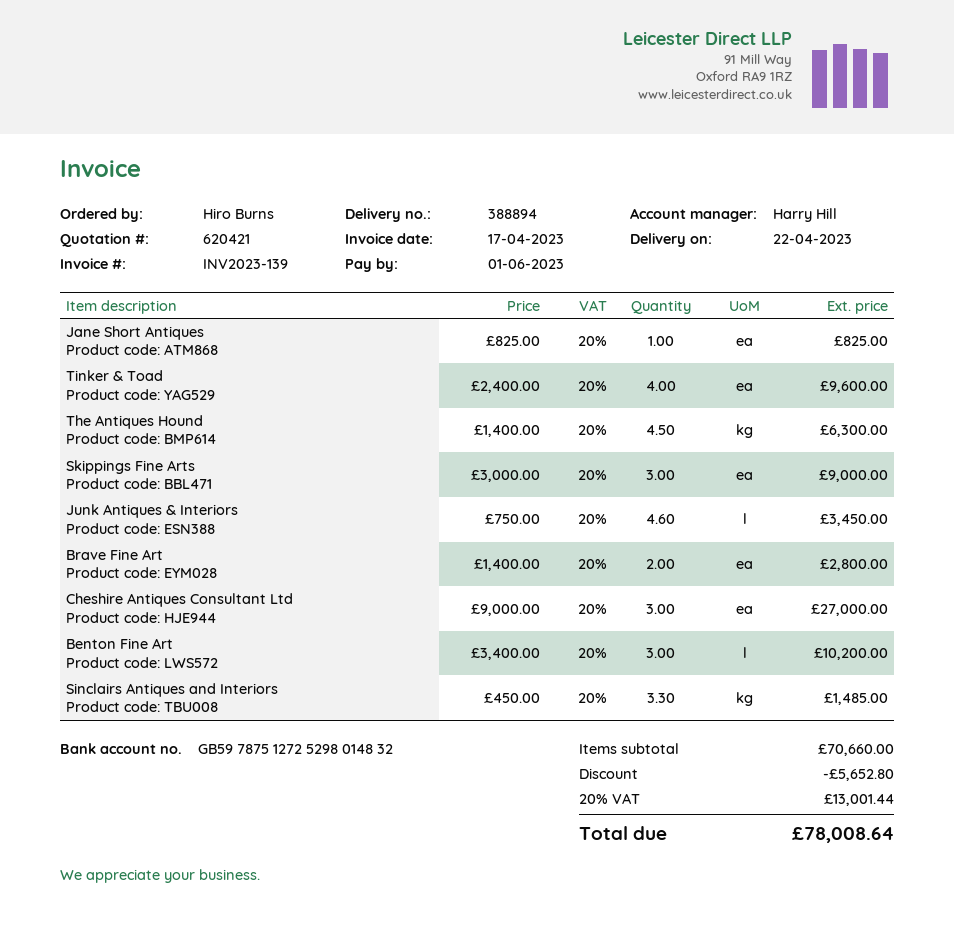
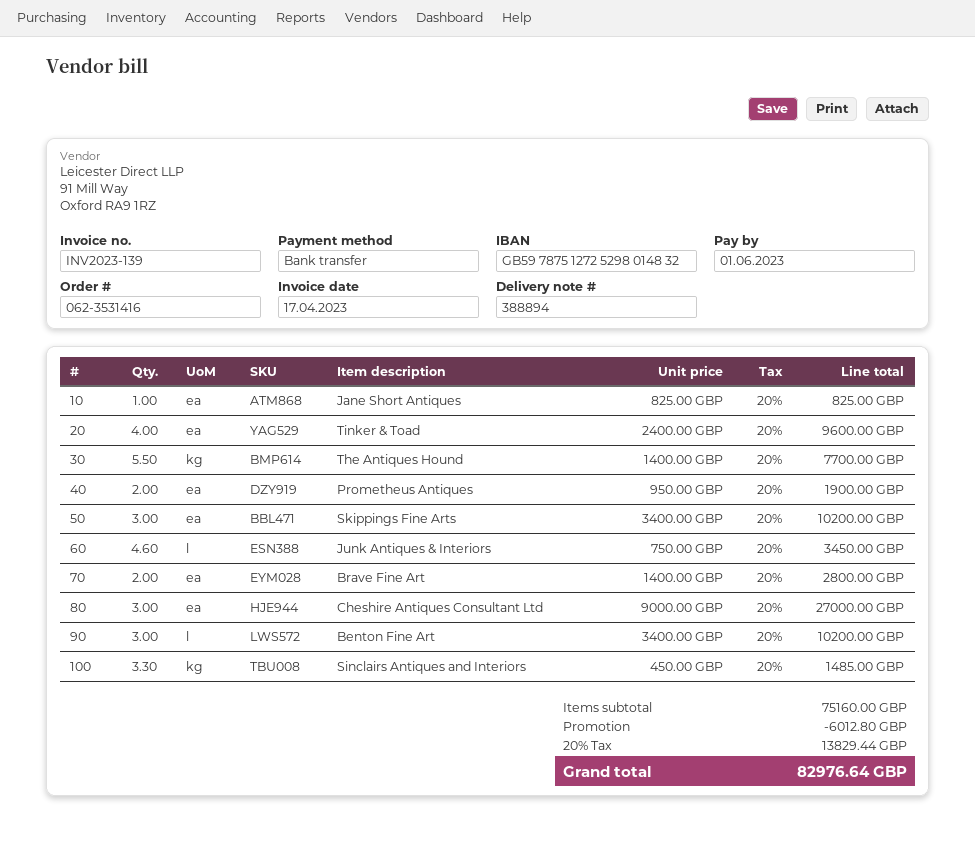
The Antiques Hound: 4.5 x 1400.00 = 6300.00 -> 5.5 x 1400.00 = 7700.00
Skippings Fine Arts: 3 x 3000.00 = 9000.00 -> 3 x 3400.00 = 10200.00
Prometheus Antiques: none -> 2 x 950.00 = 1900.00
subtotal: 70660.00 -> 75160.00
discount: 5652.80 -> 6012.80
tax: 20% = 13001.44 -> 20% = 13829.44
total: 78008.64 -> 82976.64

